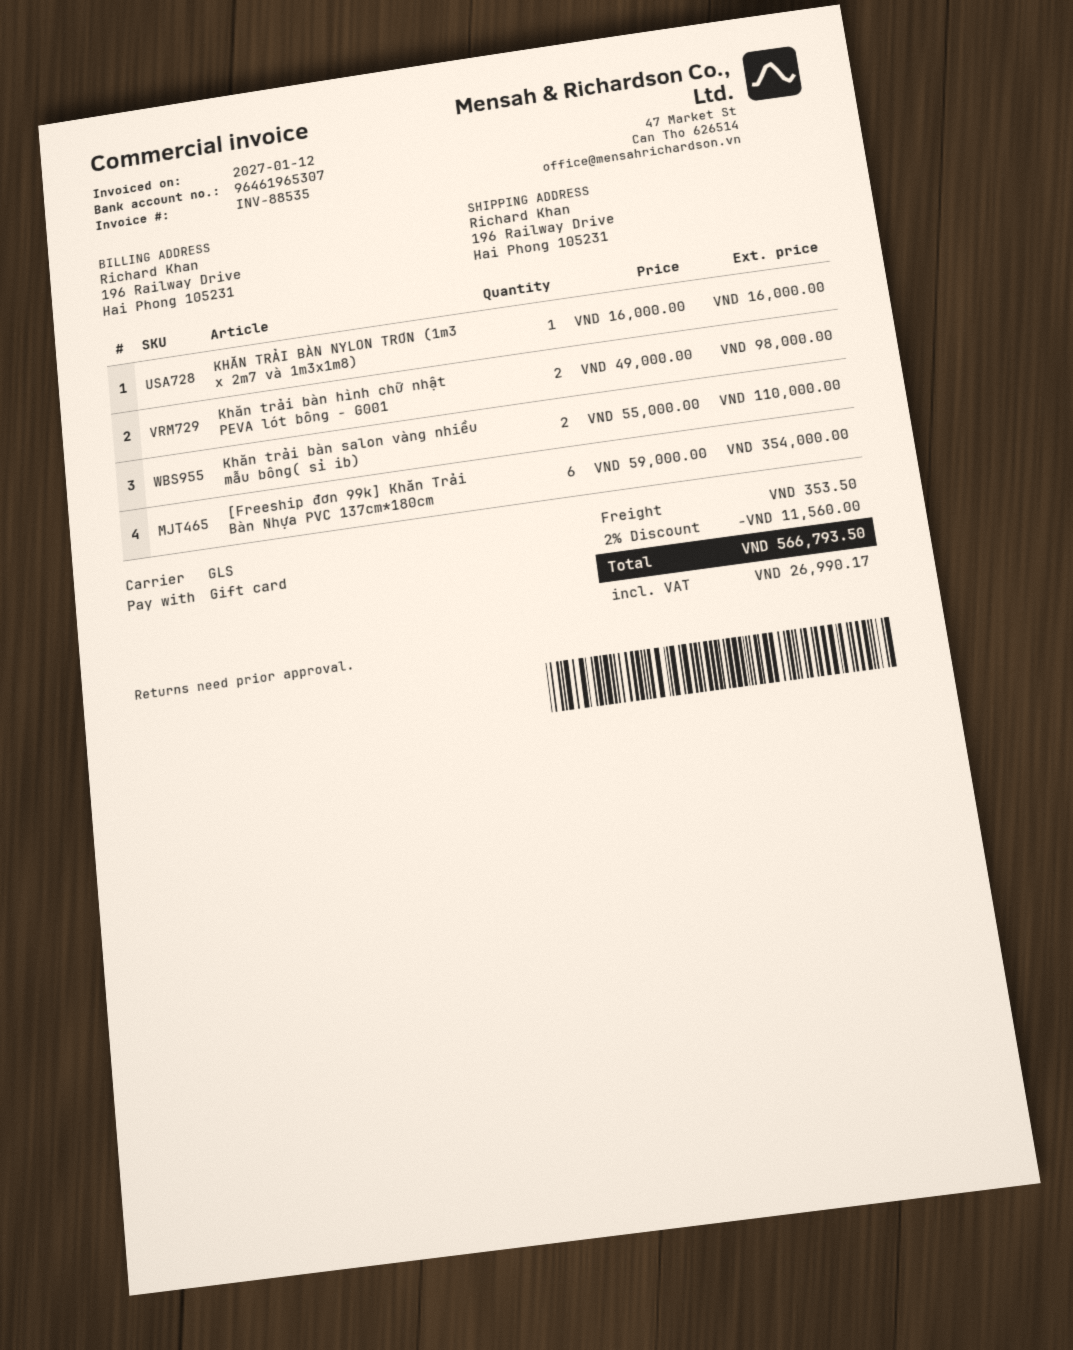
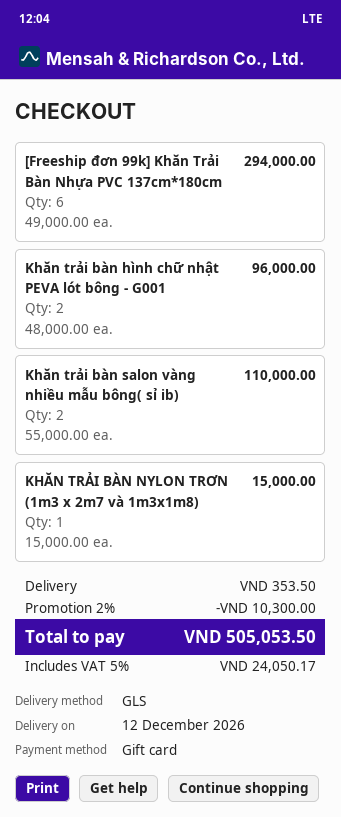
KHĂN TRẢI BÀN NYLON TRƠN (1m3 x 2m7 và 1m3x1m8): 1 x 16000.00 = 16000.00 -> 1 x 15000.00 = 15000.00
Khăn trải bàn hình chữ nhật PEVA lót bông - G001: 2 x 49000.00 = 98000.00 -> 2 x 48000.00 = 96000.00
[Freeship đơn 99k] Khăn Trải Bàn Nhựa PVC 137cm*180cm: 6 x 59000.00 = 354000.00 -> 6 x 49000.00 = 294000.00
discount: 2% = 11560.00 -> 2% = 10300.00
tax: 26990.17 -> 24050.17
total: 566793.50 -> 505053.50

